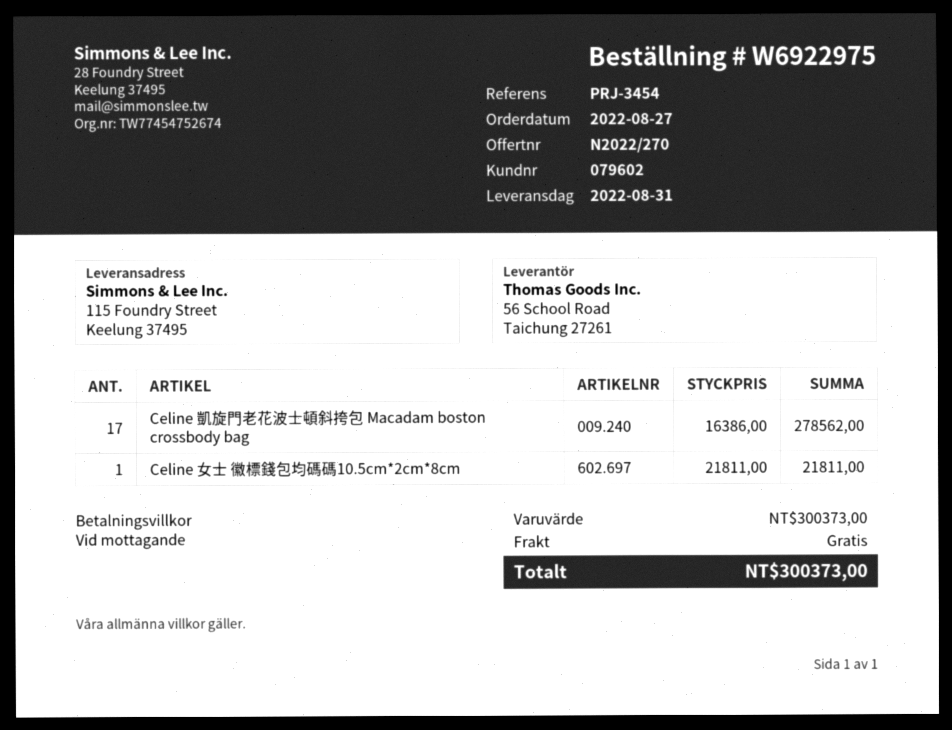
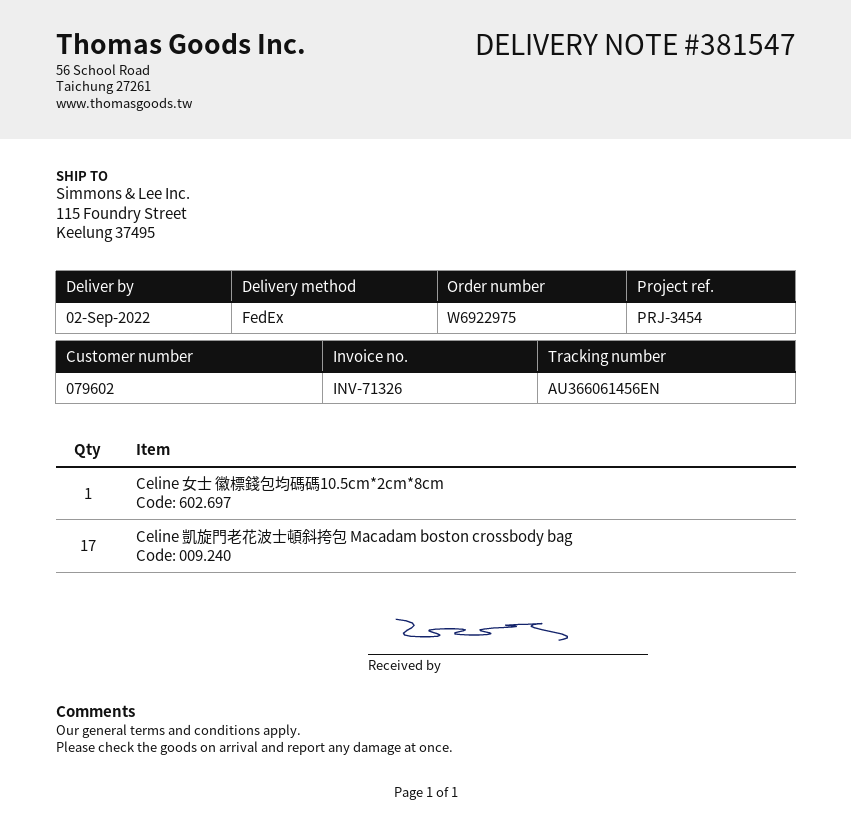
delivery date: 2022-08-31 -> 2022-09-02

